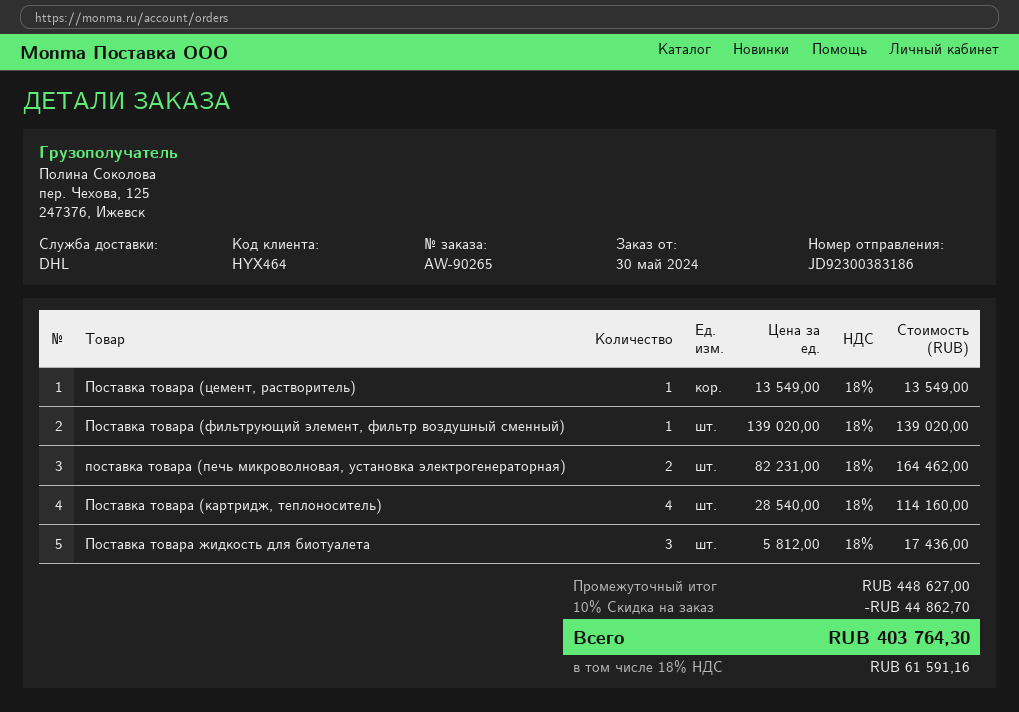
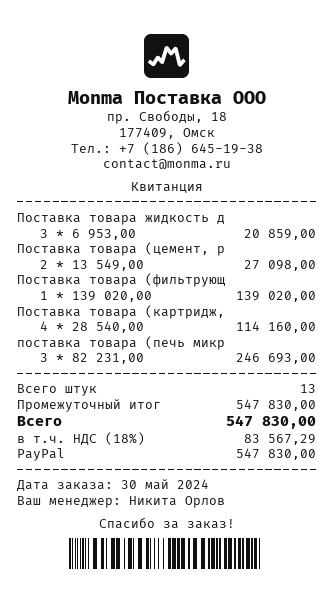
Поставка товара (цемент, растворитель): 1 x 13549.00 = 13549.00 -> 2 x 13549.00 = 27098.00
поставка товара (печь микроволновая, установка электрогенераторная): 2 x 82231.00 = 164462.00 -> 3 x 82231.00 = 246693.00
Поставка товара жидкость для биотуалета: 3 x 5812.00 = 17436.00 -> 3 x 6953.00 = 20859.00
subtotal: 448627.00 -> 547830.00
discount: 10% = 44862.70 -> none
tax: 18% = 61591.16 -> 18% = 83567.29
total: 403764.30 -> 547830.00

